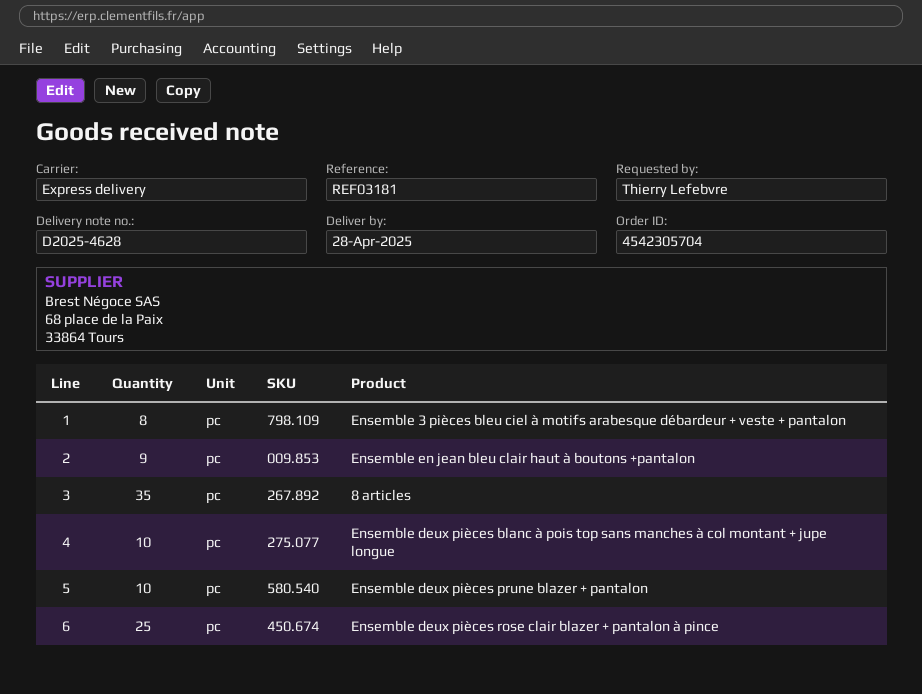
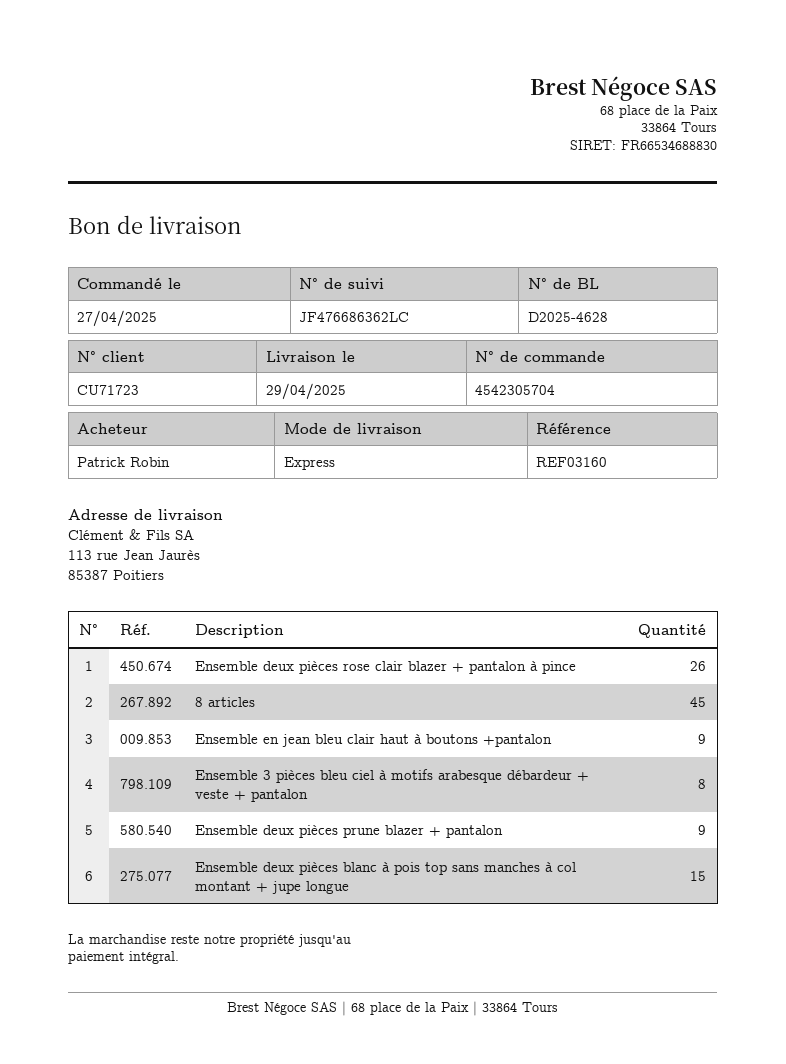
delivery date: 2025-04-28 -> 2025-04-29
reference: REF03181 -> REF03160
ordered by: Thierry Lefebvre -> Patrick Robin
8 articles: 35 -> 45
Ensemble deux pièces blanc à pois top sans manches à col montant + jupe longue: 10 -> 15
Ensemble deux pièces prune blazer + pantalon: 10 -> 9
Ensemble deux pièces rose clair blazer + pantalon à pince: 25 -> 26

